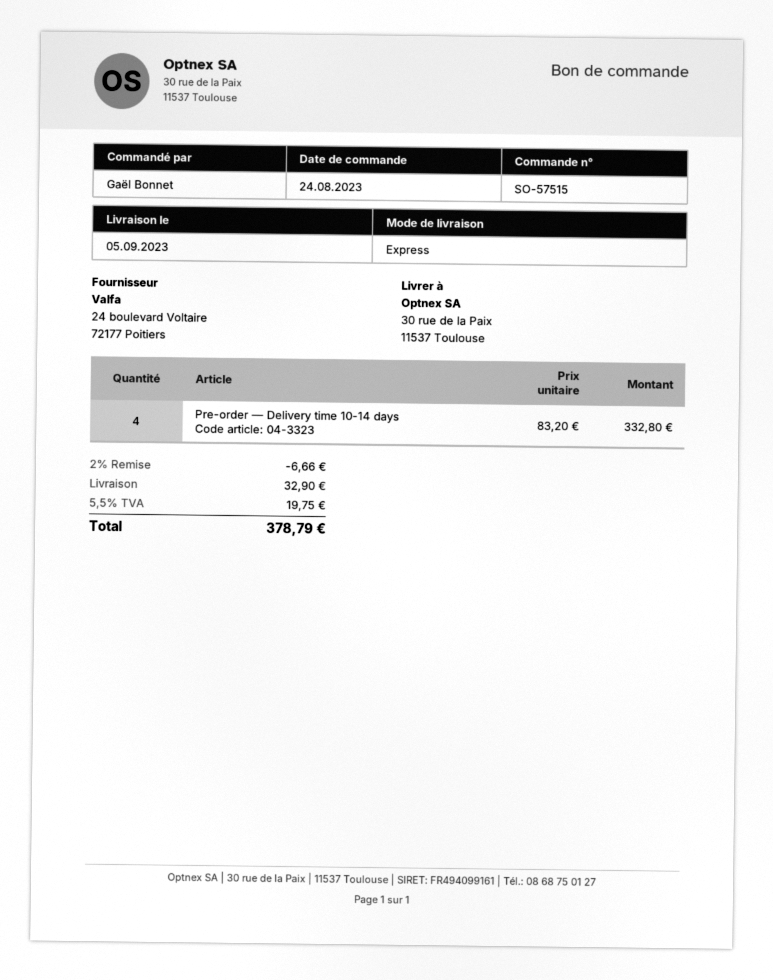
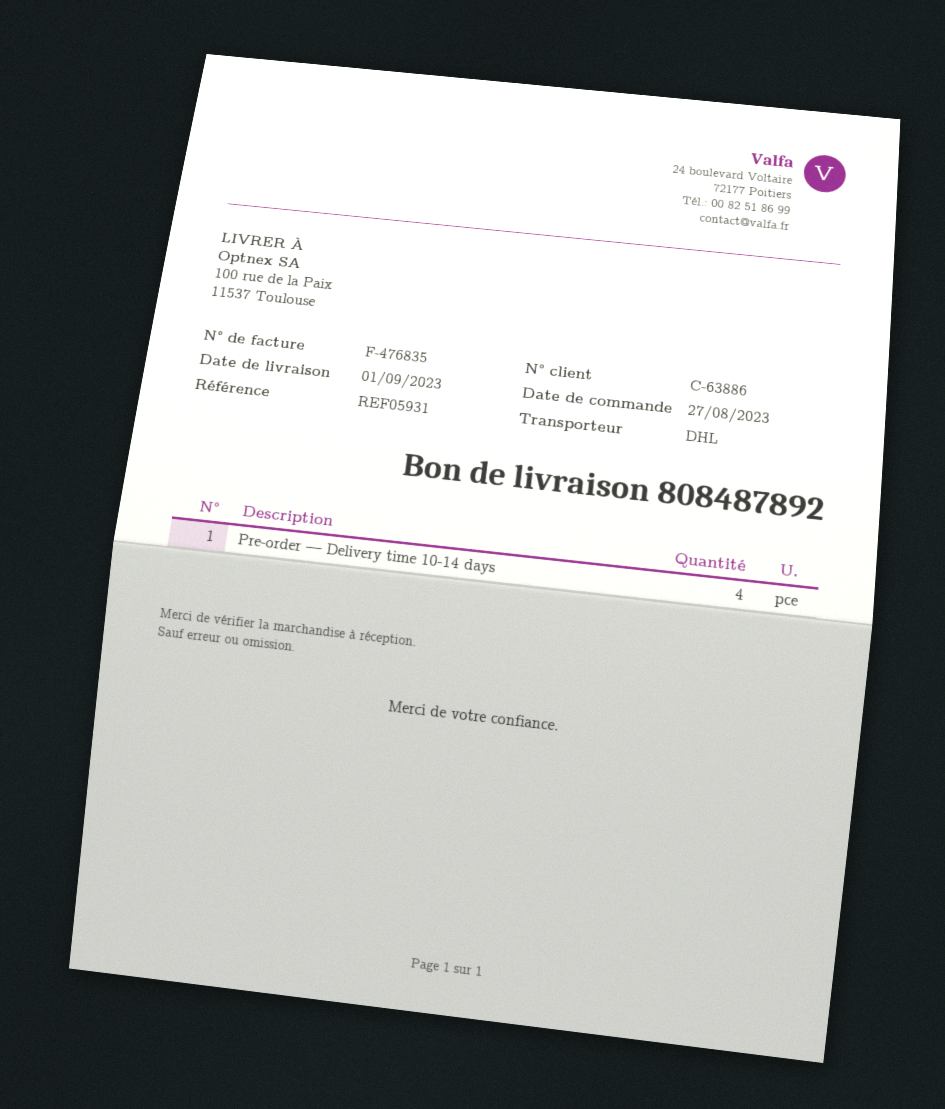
order date: 2023-08-24 -> 2023-08-27
delivery date: 2023-09-05 -> 2023-09-01
shipping method: express -> DHL
ship to: 30 rue de la Paix, 11537 Toulouse -> 100 rue de la Paix, 11537 Toulouse

